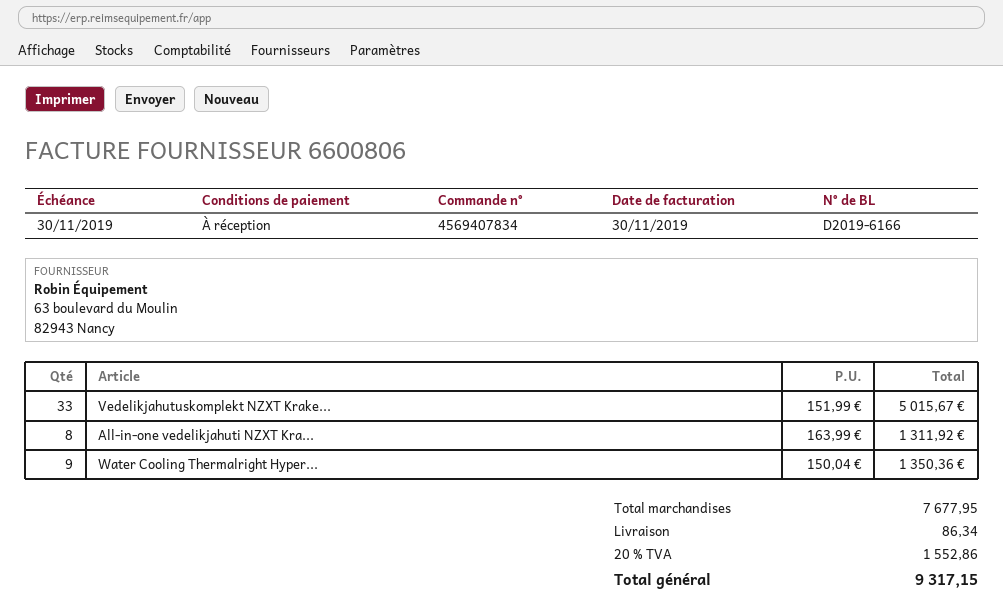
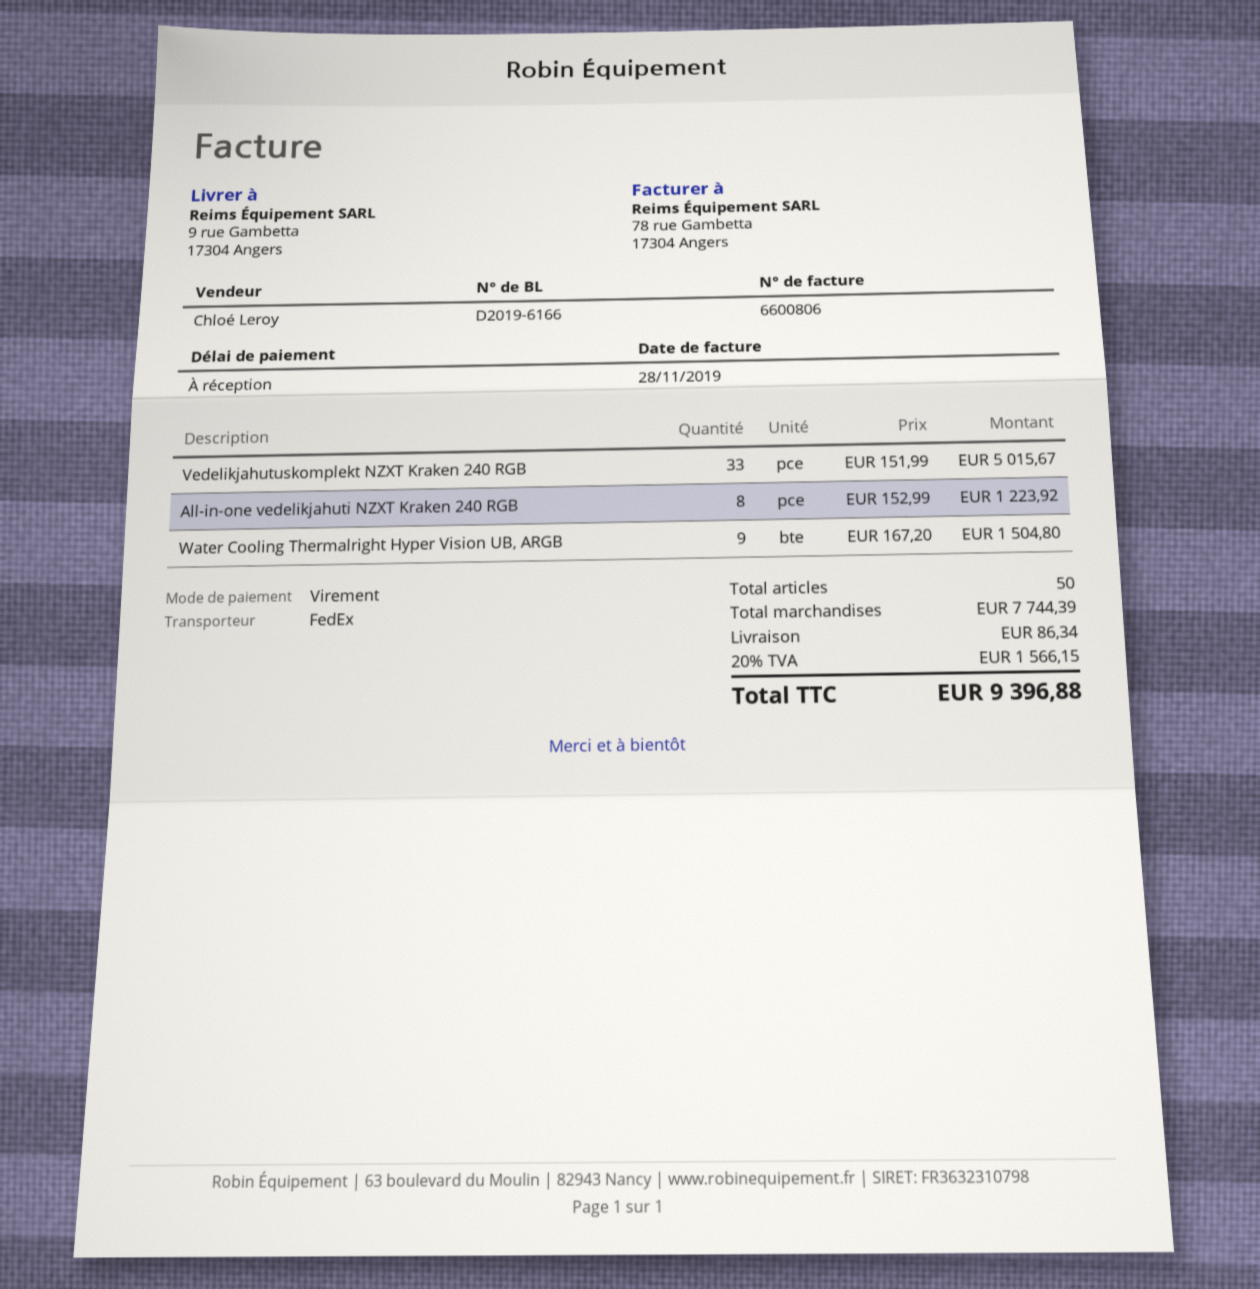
invoice date: 2019-11-30 -> 2019-11-28
All-in-one vedelikjahuti NZXT Kra...: 8 x 163.99 = 1311.92 -> 8 x 152.99 = 1223.92
Water Cooling Thermalright Hyper...: 9 x 150.04 = 1350.36 -> 9 x 167.20 = 1504.80
subtotal: 7677.95 -> 7744.39
tax: 20% = 1552.86 -> 20% = 1566.15
total: 9317.15 -> 9396.88

